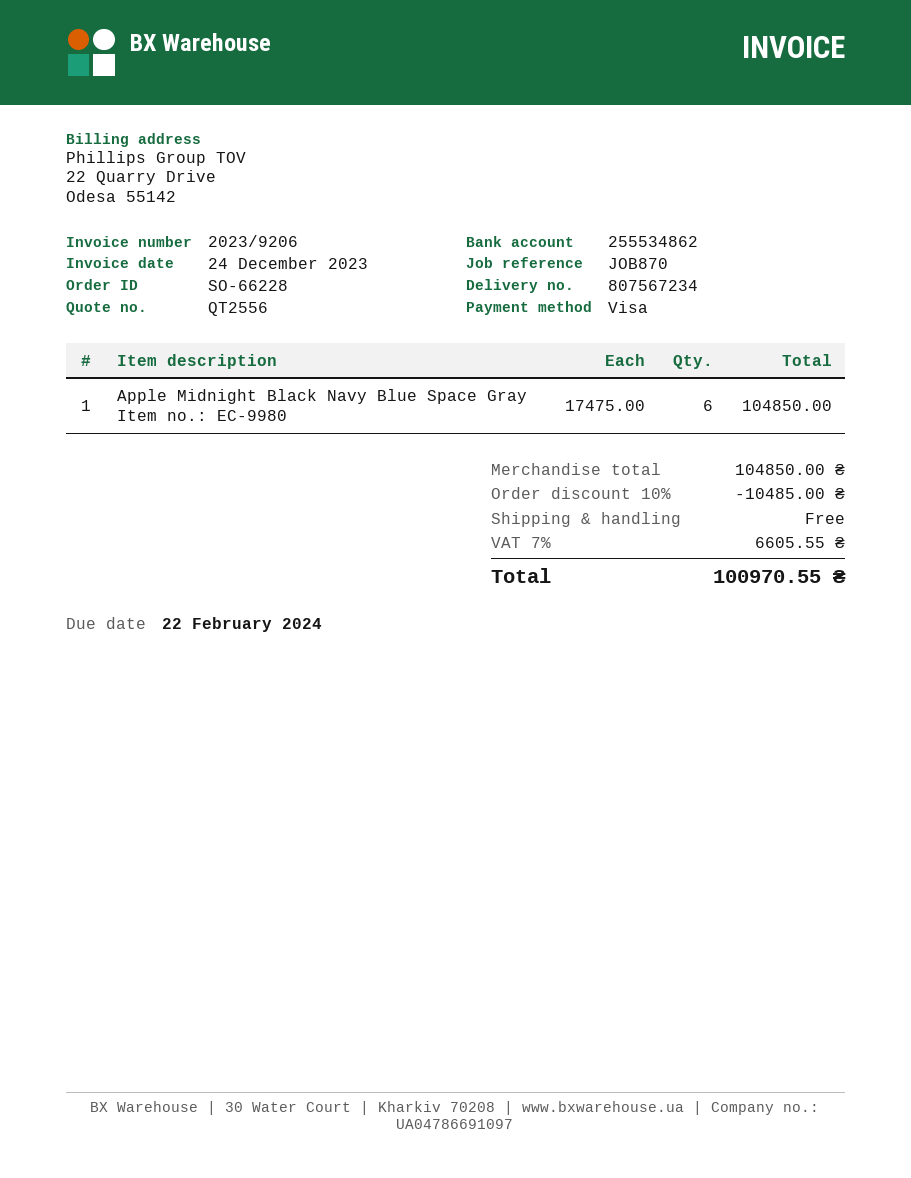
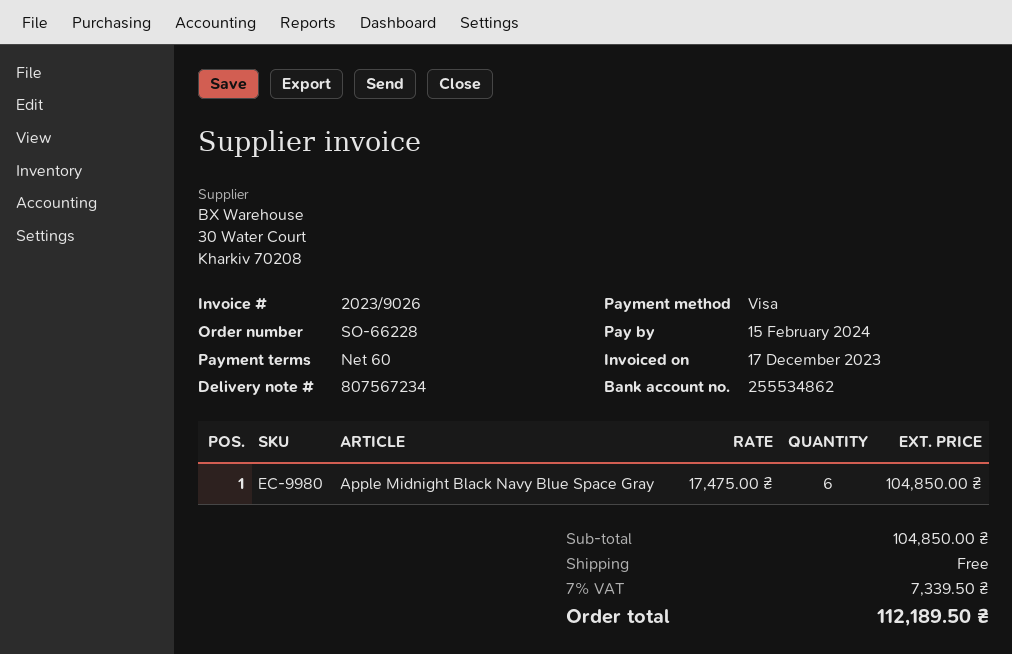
invoice number: 2023/9206 -> 2023/9026
invoice date: 2023-12-24 -> 2023-12-17
due date: 2024-02-22 -> 2024-02-15
discount: 10% = 10485.00 -> none
tax: 7% = 6605.55 -> 7% = 7339.50
total: 100970.55 -> 112189.50

